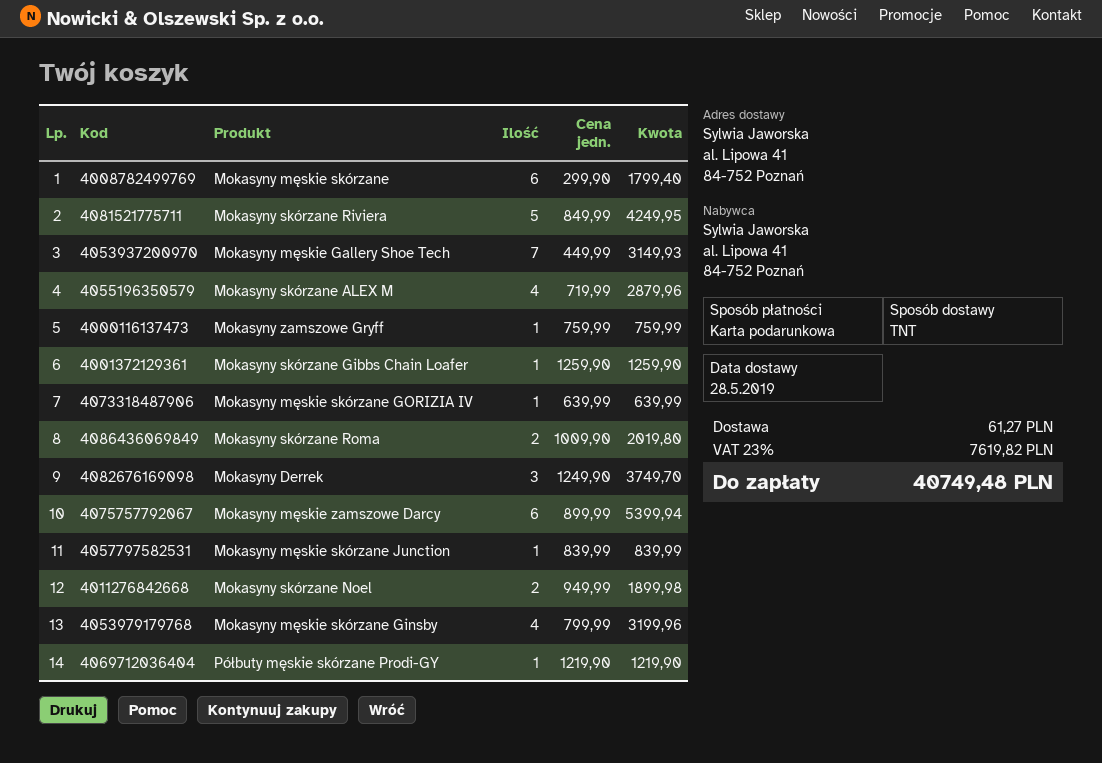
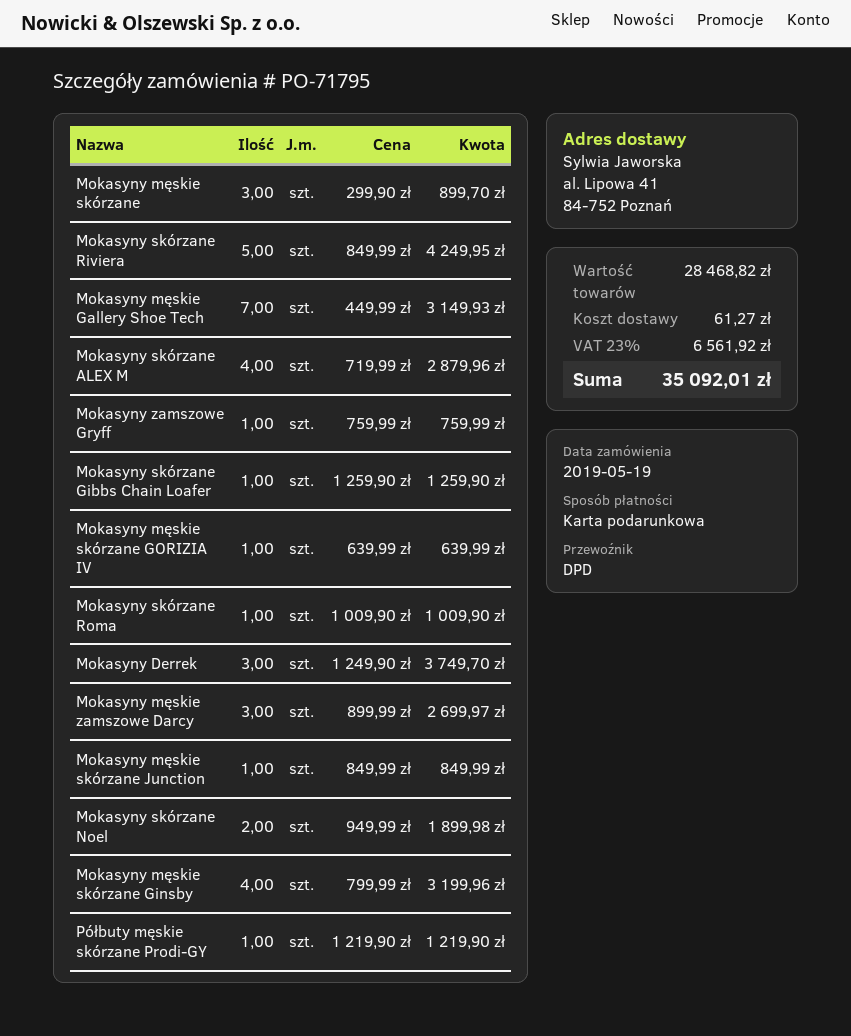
shipping method: TNT -> DPD
Mokasyny męskie skórzane: 6 x 299.90 = 1799.40 -> 3 x 299.90 = 899.70
Mokasyny skórzane Roma: 2 x 1009.90 = 2019.80 -> 1 x 1009.90 = 1009.90
Mokasyny męskie zamszowe Darcy: 6 x 899.99 = 5399.94 -> 3 x 899.99 = 2699.97
Mokasyny męskie skórzane Junction: 1 x 839.99 = 839.99 -> 1 x 849.99 = 849.99
tax: 23% = 7619.82 -> 23% = 6561.92
total: 40749.48 -> 35092.01

